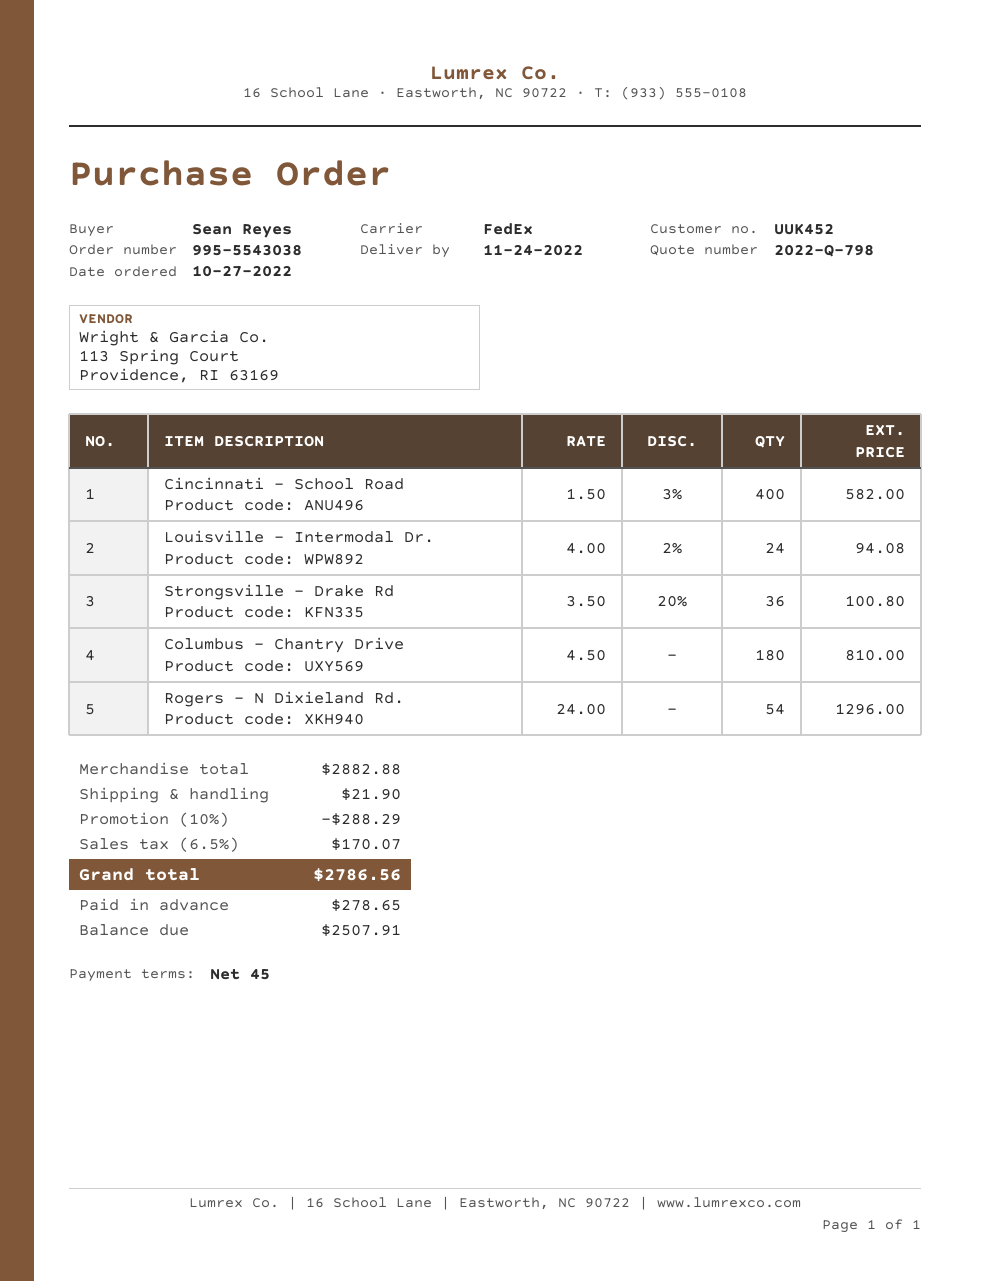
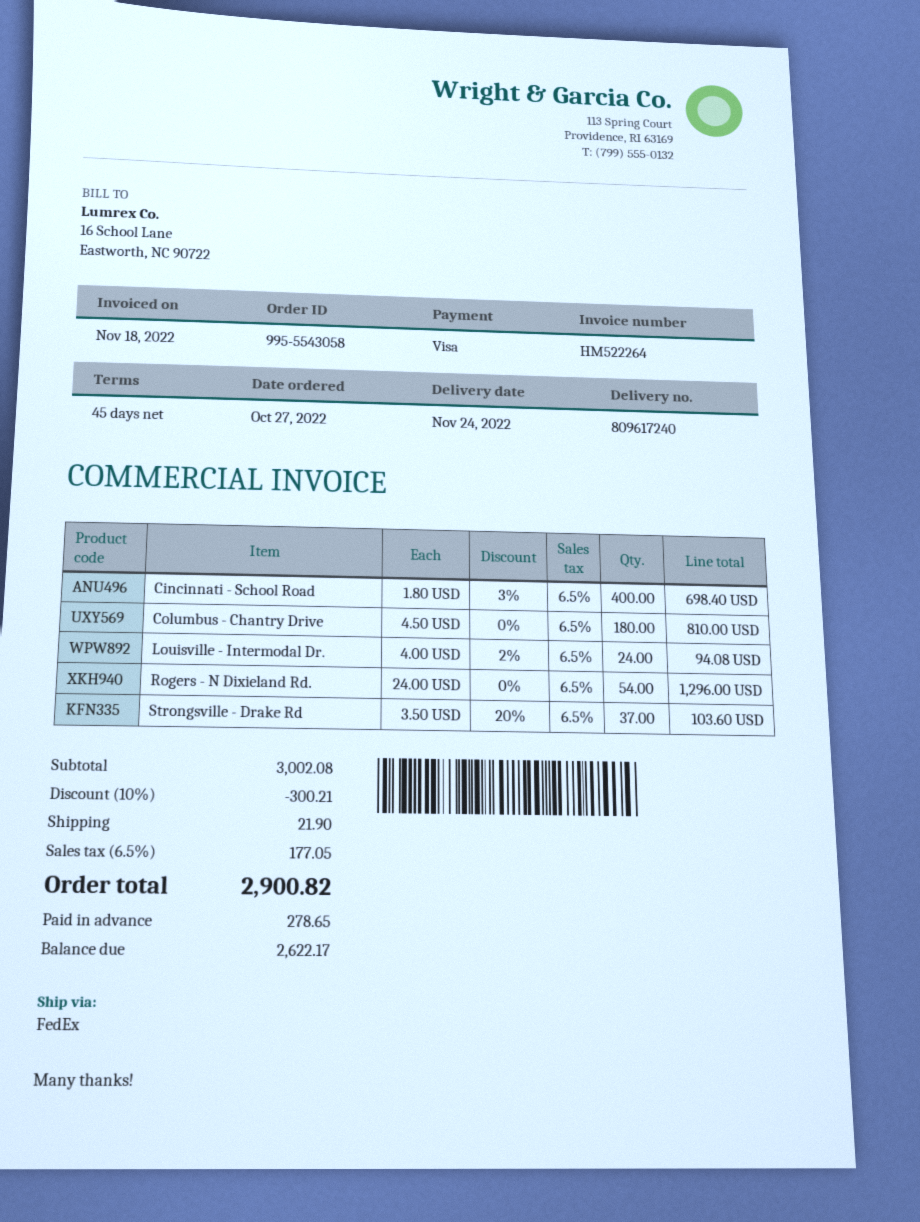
order number: 995-5543038 -> 995-5543058
Cincinnati - School Road: 400 x 1.50 - 3% = 582.00 -> 400 x 1.80 - 3% = 698.40
Strongsville - Drake Rd: 36 x 3.50 - 20% = 100.80 -> 37 x 3.50 - 20% = 103.60
subtotal: 2882.88 -> 3002.08
discount: 10% = 288.29 -> 10% = 300.21
tax: 6.5% = 170.07 -> 6.5% = 177.05
total: 2786.56 -> 2900.82
balance: 2507.91 -> 2622.17

